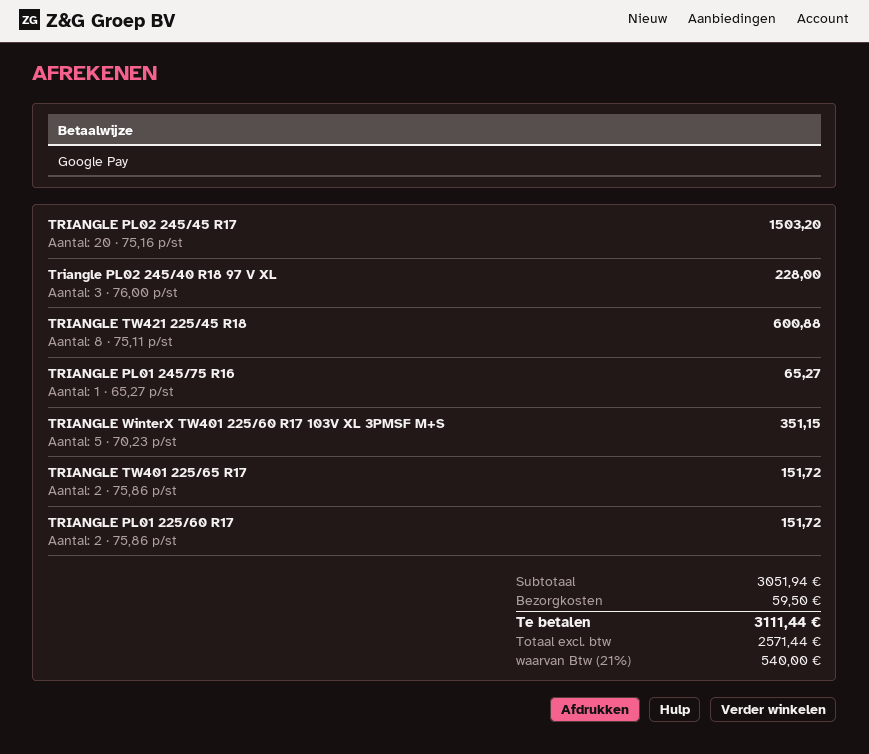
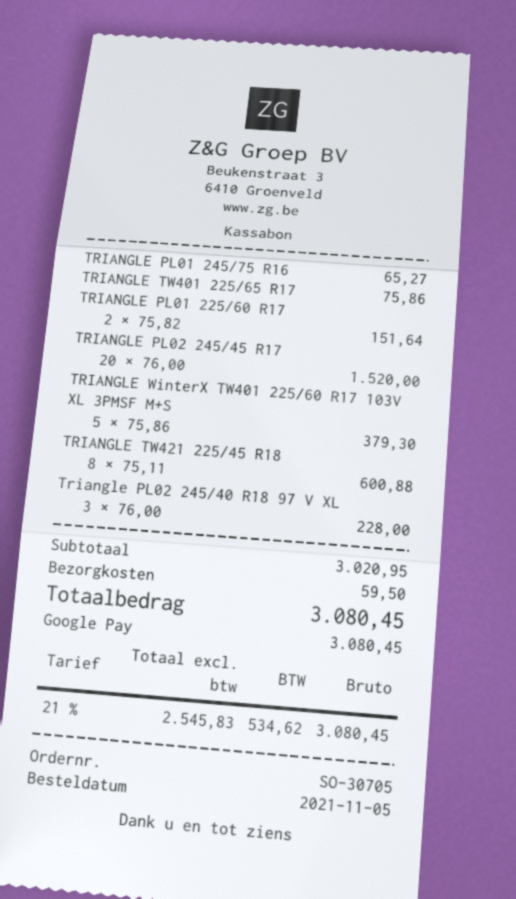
TRIANGLE PL02 245/45 R17: 20 x 75.16 = 1503.20 -> 20 x 76.00 = 1520.00
TRIANGLE WinterX TW401 225/60 R17 103V XL 3PMSF M+S: 5 x 70.23 = 351.15 -> 5 x 75.86 = 379.30
TRIANGLE TW401 225/65 R17: 2 x 75.86 = 151.72 -> 1 x 75.86 = 75.86
TRIANGLE PL01 225/60 R17: 2 x 75.86 = 151.72 -> 2 x 75.82 = 151.64
subtotal: 3051.94 -> 3020.95
net: 2571.44 -> 2545.83
tax: 21% = 540.00 -> 21% = 534.62
total: 3111.44 -> 3080.45

